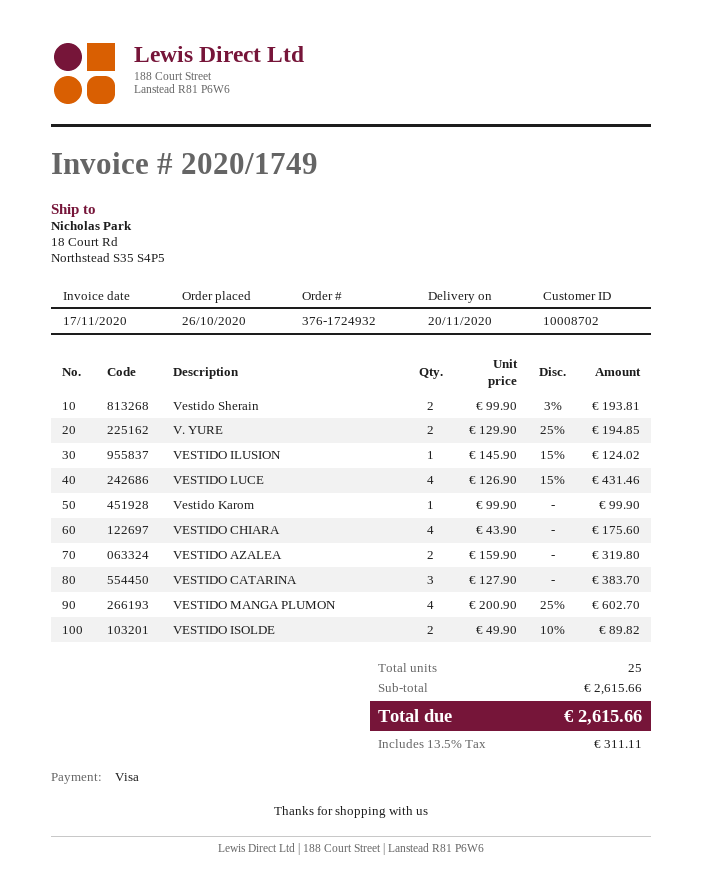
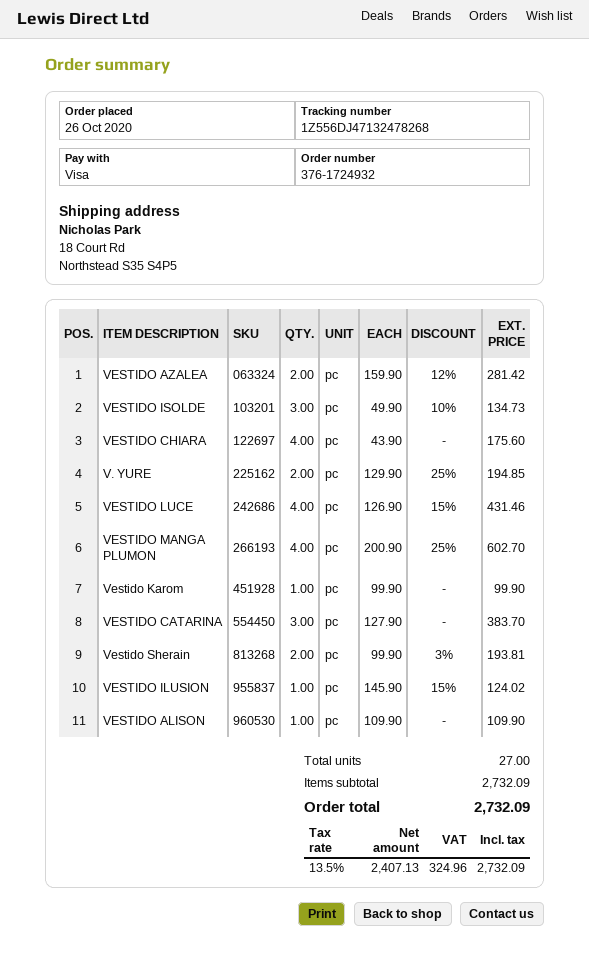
VESTIDO AZALEA: 2 x 159.90 = 319.80 -> 2 x 159.90 - 12% = 281.42
VESTIDO ISOLDE: 2 x 49.90 - 10% = 89.82 -> 3 x 49.90 - 10% = 134.73
VESTIDO ALISON: none -> 1 x 109.90 = 109.90
total quantity: 25 -> 27
subtotal: 2615.66 -> 2732.09
tax: 13.5% = 311.11 -> 13.5% = 324.96
total: 2615.66 -> 2732.09

